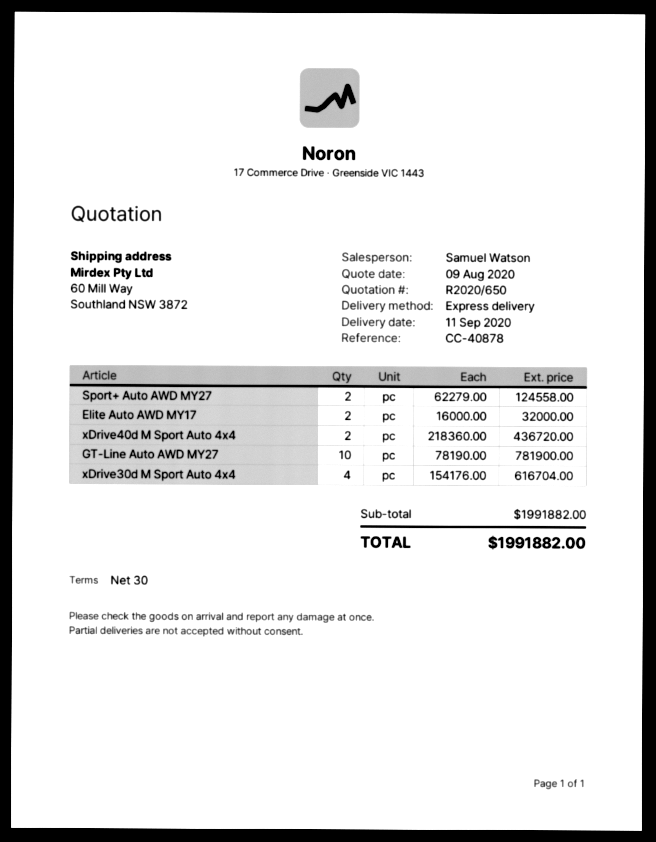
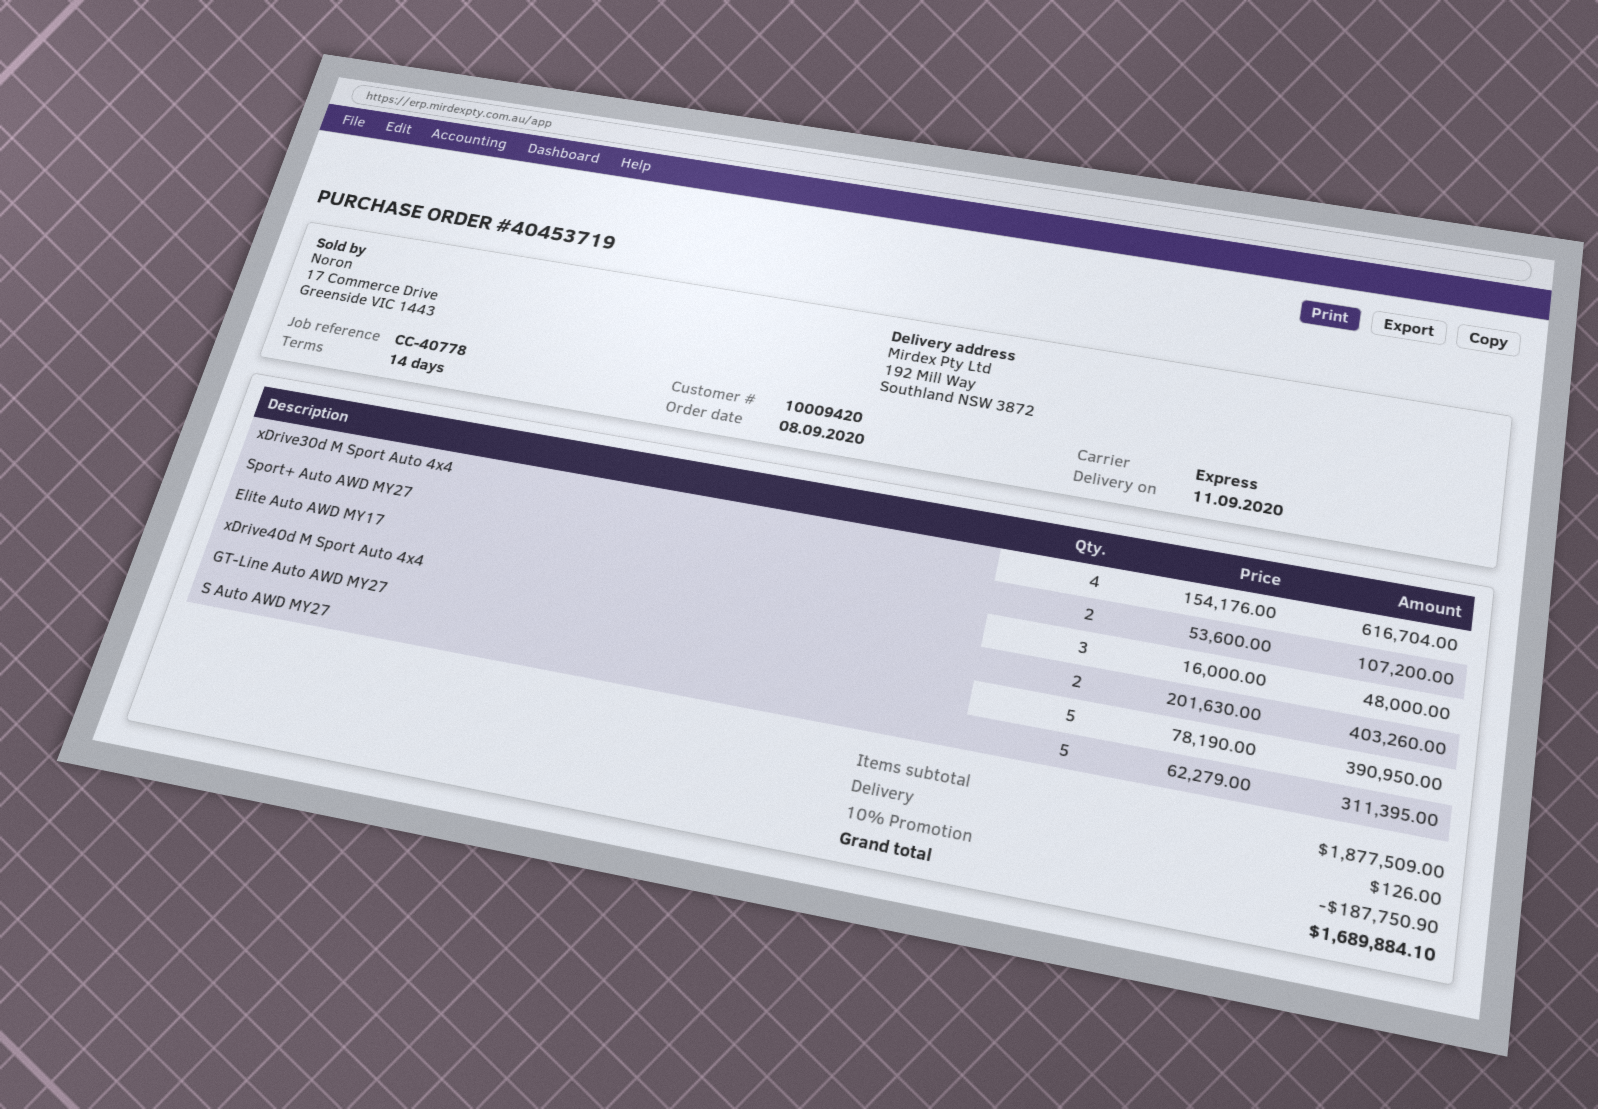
payment terms: 30 days -> 14 days
reference: CC-40878 -> CC-40778
ship to: 60 Mill Way, Southland NSW 3872 -> 192 Mill Way, Southland NSW 3872
Sport+ Auto AWD MY27: 2 x 62279.00 = 124558.00 -> 2 x 53600.00 = 107200.00
Elite Auto AWD MY17: 2 x 16000.00 = 32000.00 -> 3 x 16000.00 = 48000.00
xDrive40d M Sport Auto 4x4: 2 x 218360.00 = 436720.00 -> 2 x 201630.00 = 403260.00
GT-Line Auto AWD MY27: 10 x 78190.00 = 781900.00 -> 5 x 78190.00 = 390950.00
S Auto AWD MY27: none -> 5 x 62279.00 = 311395.00
subtotal: 1991882.00 -> 1877509.00
discount: none -> 10% = 187750.90
shipping: none -> 126.00
total: 1991882.00 -> 1689884.10

